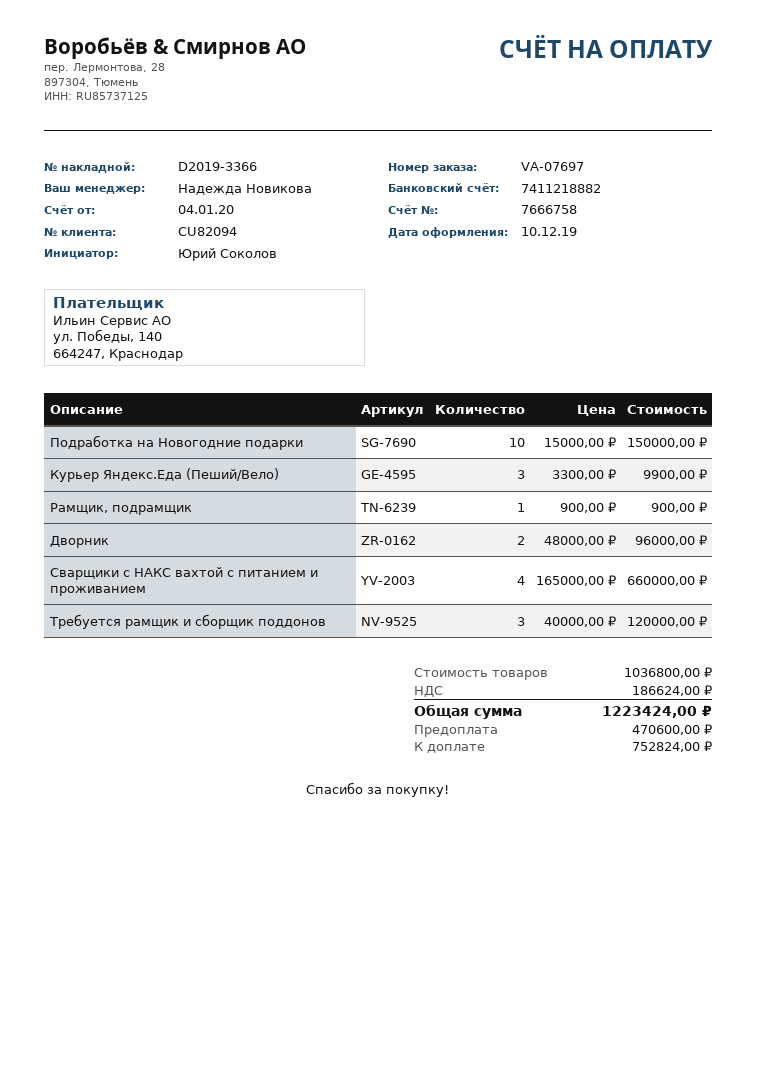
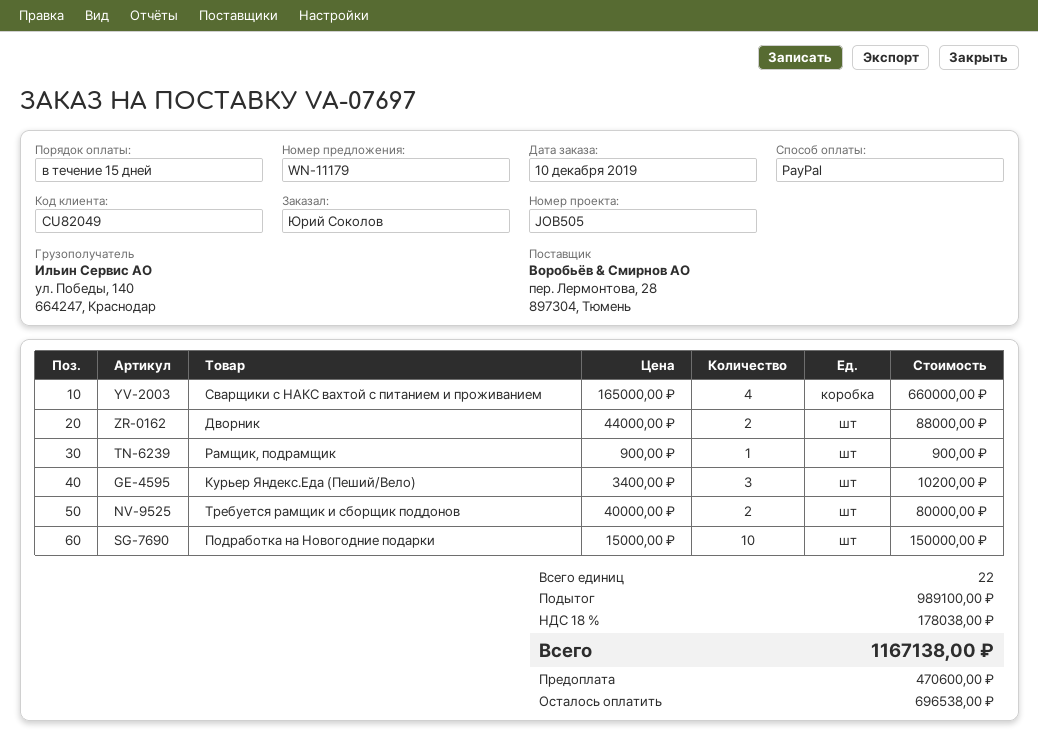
customer number: CU82094 -> CU82049
Курьер Яндекс.Еда (Пеший/Вело): 3 x 3300.00 = 9900.00 -> 3 x 3400.00 = 10200.00
Дворник: 2 x 48000.00 = 96000.00 -> 2 x 44000.00 = 88000.00
Требуется рамщик и сборщик поддонов: 3 x 40000.00 = 120000.00 -> 2 x 40000.00 = 80000.00
subtotal: 1036800.00 -> 989100.00
tax: 186624.00 -> 178038.00
total: 1223424.00 -> 1167138.00
balance: 752824.00 -> 696538.00

